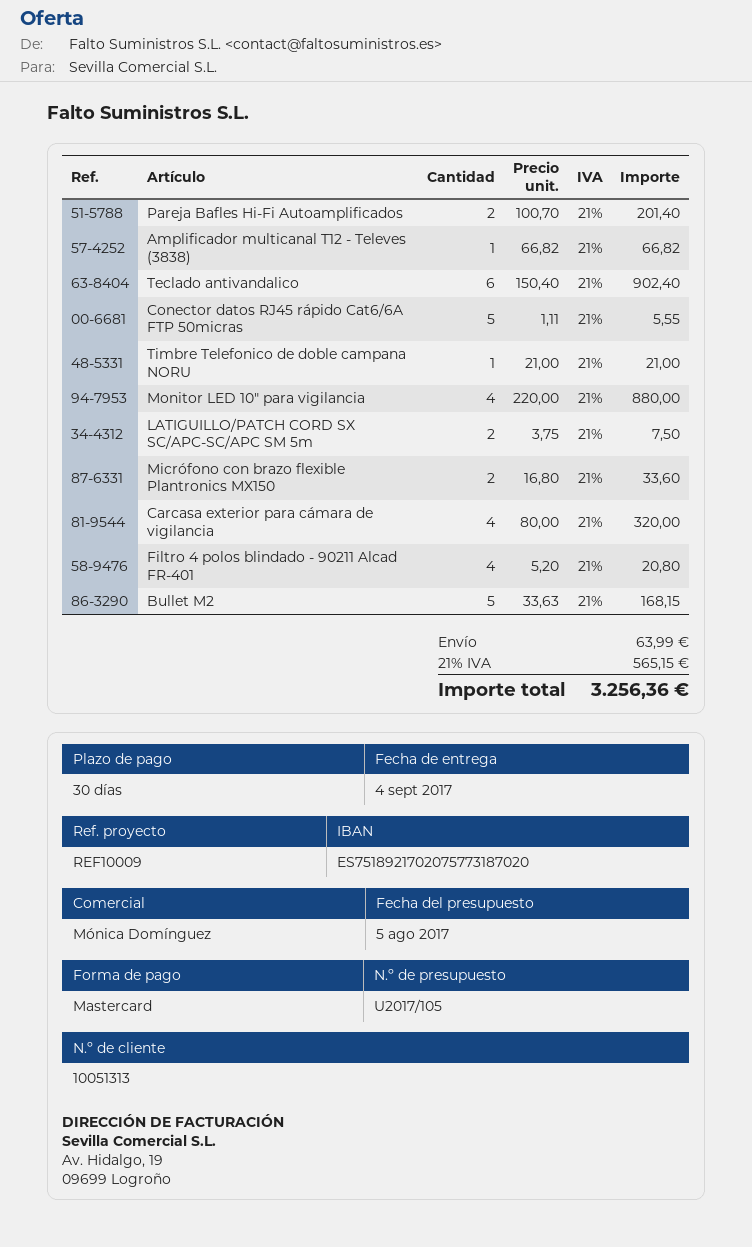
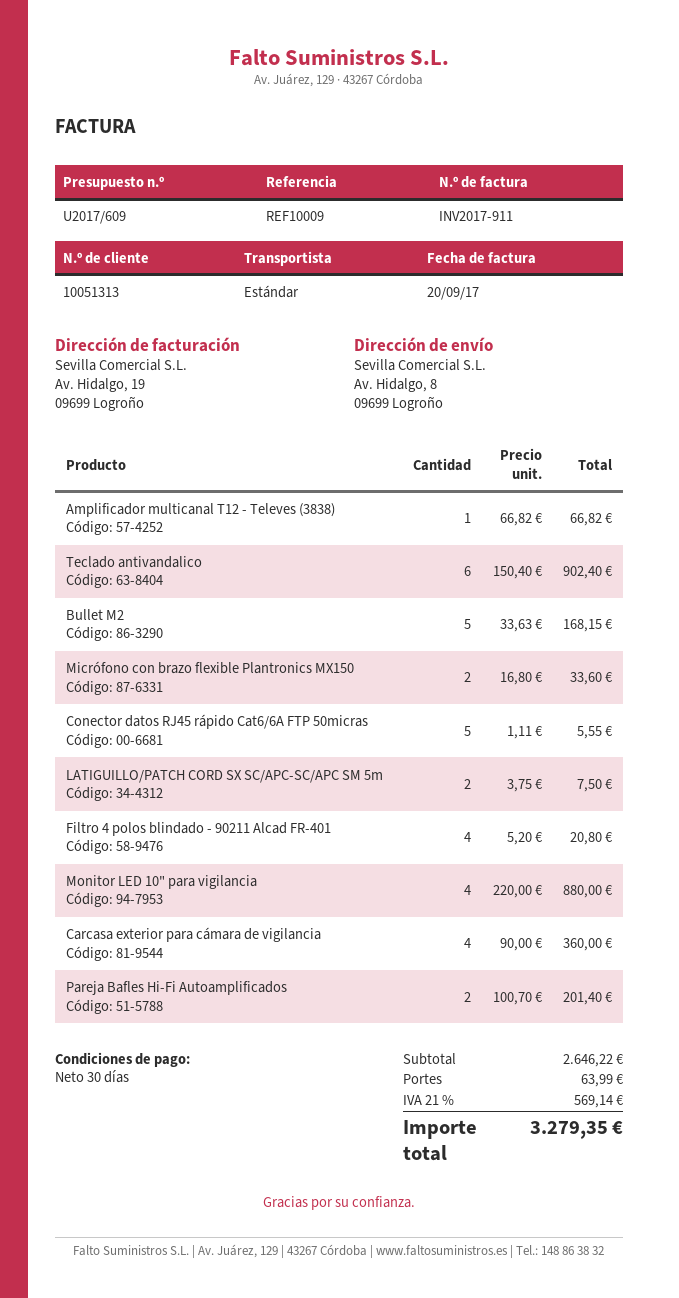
quote number: U2017/105 -> U2017/609
Timbre Telefonico de doble campana NORU: 1 x 21.00 = 21.00 -> none
Carcasa exterior para cámara de vigilancia: 4 x 80.00 = 320.00 -> 4 x 90.00 = 360.00
tax: 21% = 565.15 -> 21% = 569.14
total: 3256.36 -> 3279.35

